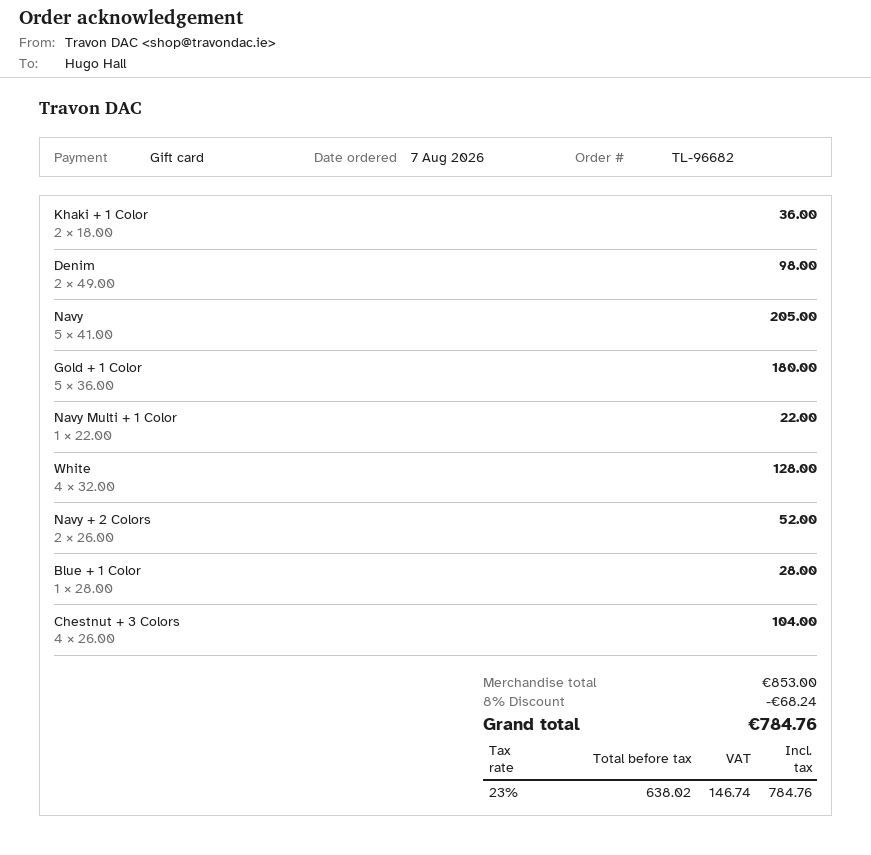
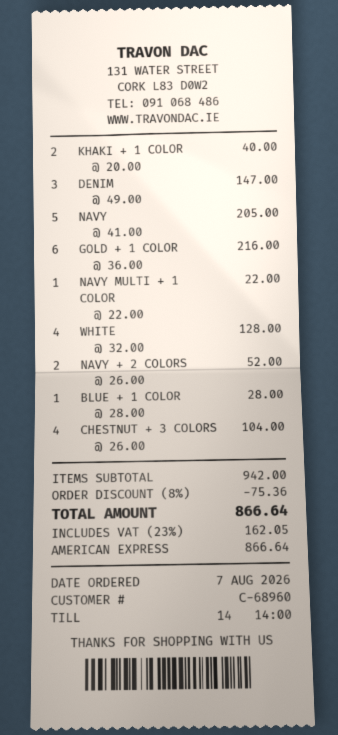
payment method: gift card -> American Express
Khaki + 1 Color: 2 x 18.00 = 36.00 -> 2 x 20.00 = 40.00
Denim: 2 x 49.00 = 98.00 -> 3 x 49.00 = 147.00
Gold + 1 Color: 5 x 36.00 = 180.00 -> 6 x 36.00 = 216.00
subtotal: 853.00 -> 942.00
discount: 8% = 68.24 -> 8% = 75.36
tax: 23% = 146.74 -> 23% = 162.05
total: 784.76 -> 866.64

